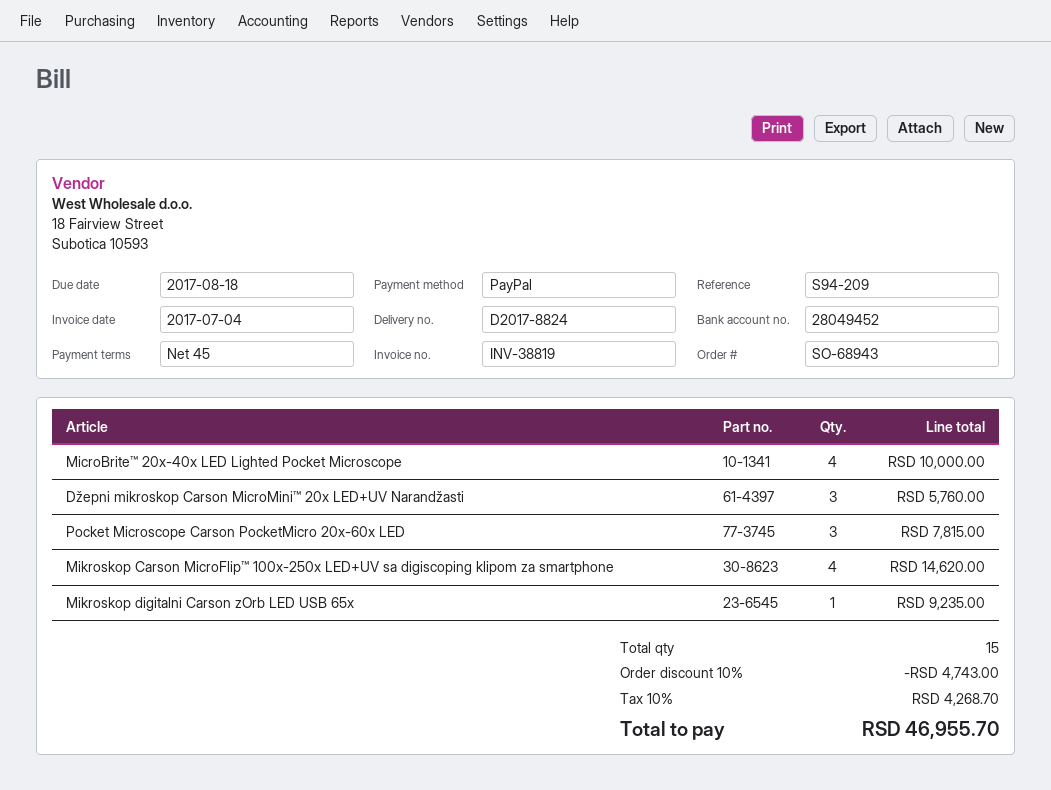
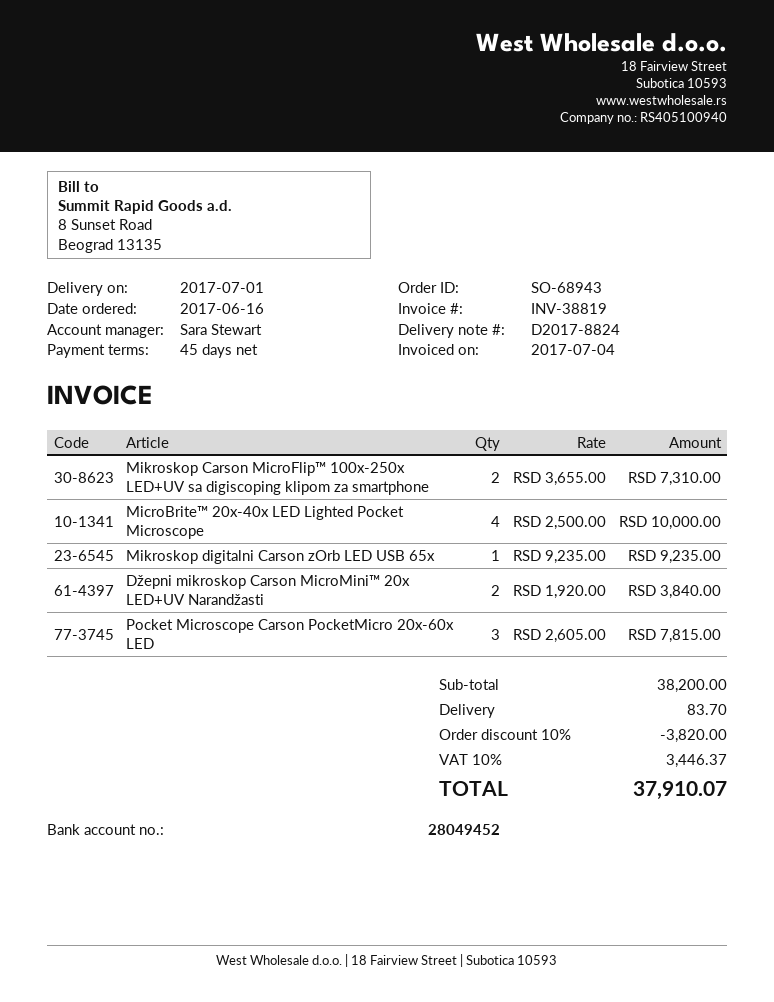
Džepni mikroskop Carson MicroMini™ 20x LED+UV Narandžasti: 3 for 5760.00 -> 2 for 3840.00
Mikroskop Carson MicroFlip™ 100x-250x LED+UV sa digiscoping klipom za smartphone: 4 for 14620.00 -> 2 for 7310.00
discount: 10% = 4743.00 -> 10% = 3820.00
shipping: none -> 83.70
tax: 10% = 4268.70 -> 10% = 3446.37
total: 46955.70 -> 37910.07

